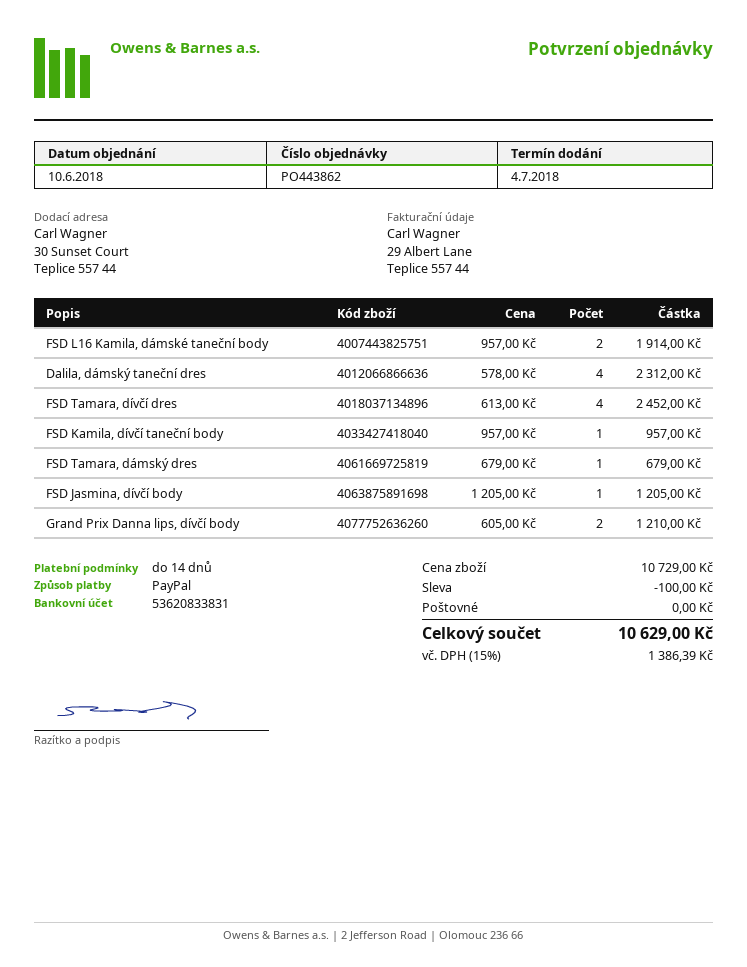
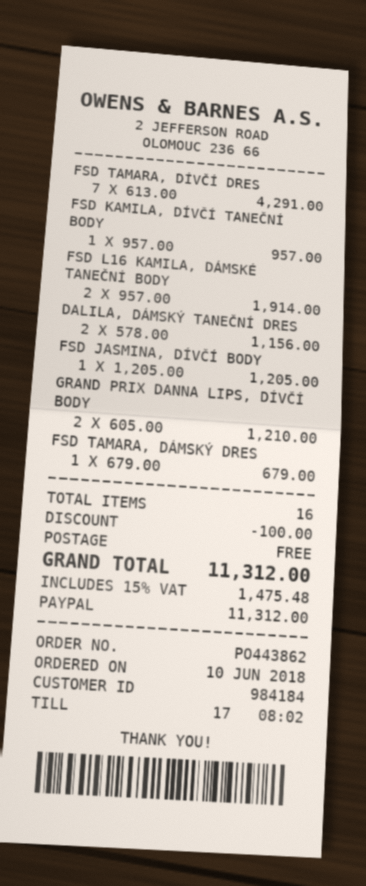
Dalila, dámský taneční dres: 4 x 578.00 = 2312.00 -> 2 x 578.00 = 1156.00
FSD Tamara, dívčí dres: 4 x 613.00 = 2452.00 -> 7 x 613.00 = 4291.00
tax: 15% = 1386.39 -> 15% = 1475.48
total: 10629.00 -> 11312.00

